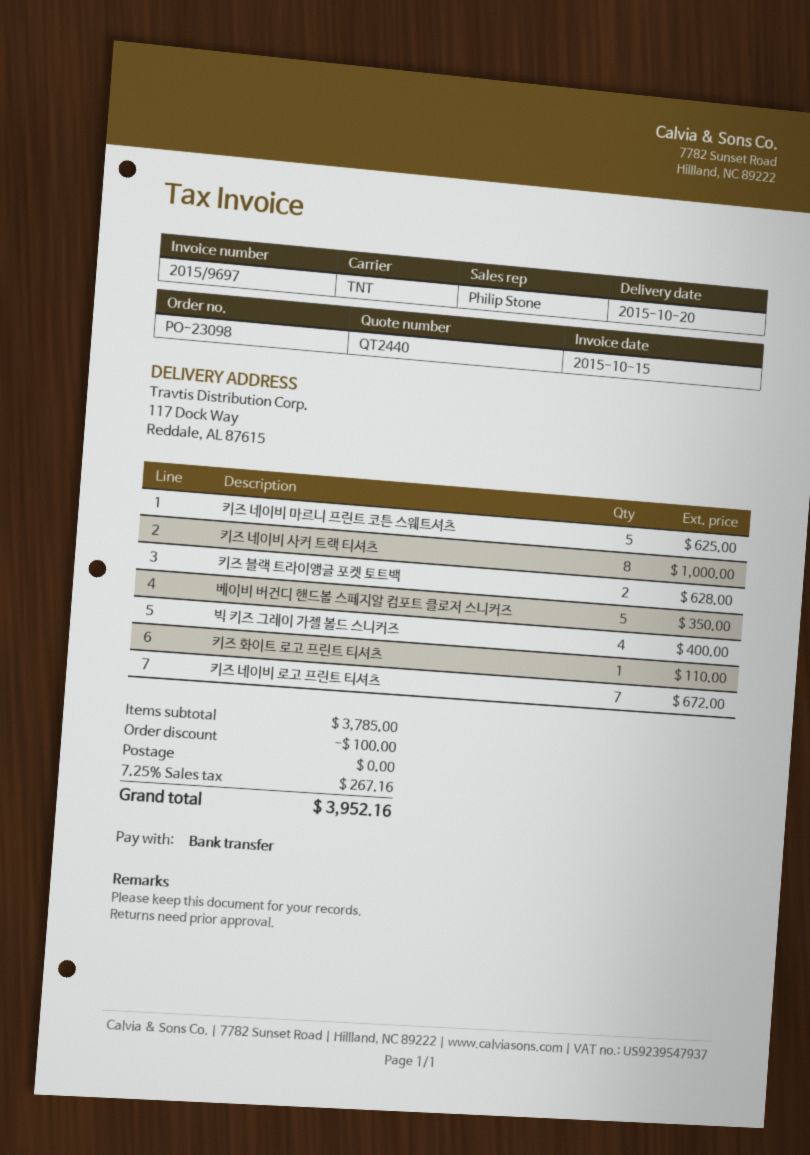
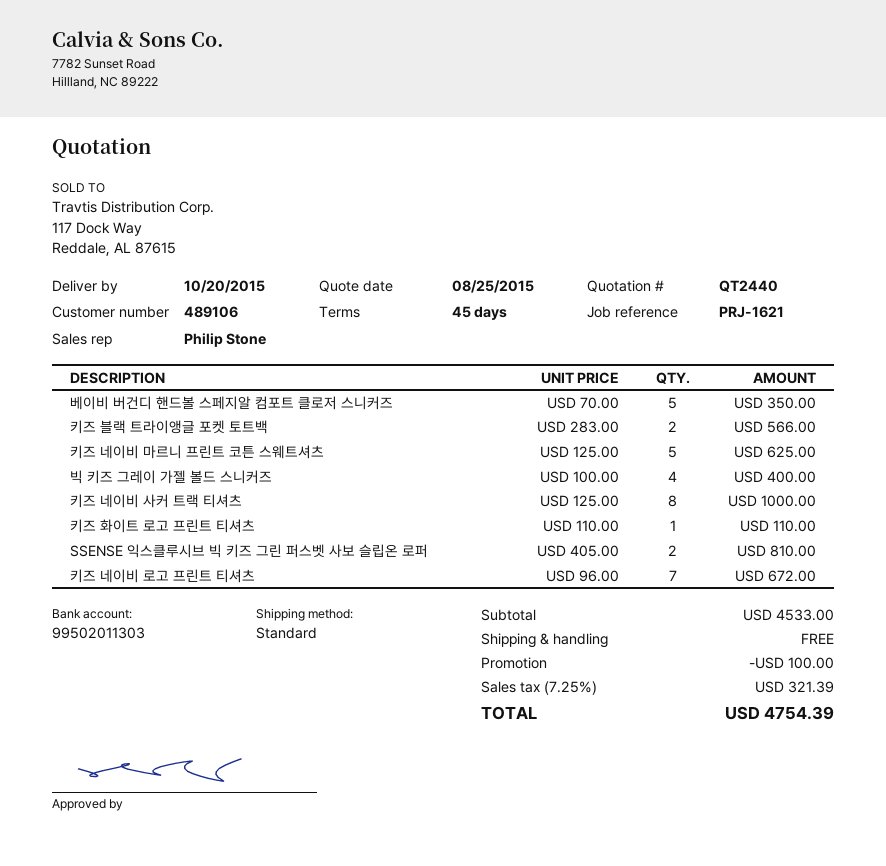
shipping method: TNT -> standard
키즈 블랙 트라이앵글 포켓 토트백: 2 for 628.00 -> 2 for 566.00
SSENSE 익스클루시브 빅 키즈 그린 퍼스벳 사보 슬립온 로퍼: none -> 2 for 810.00
subtotal: 3785.00 -> 4533.00
tax: 7.25% = 267.16 -> 7.25% = 321.39
total: 3952.16 -> 4754.39

